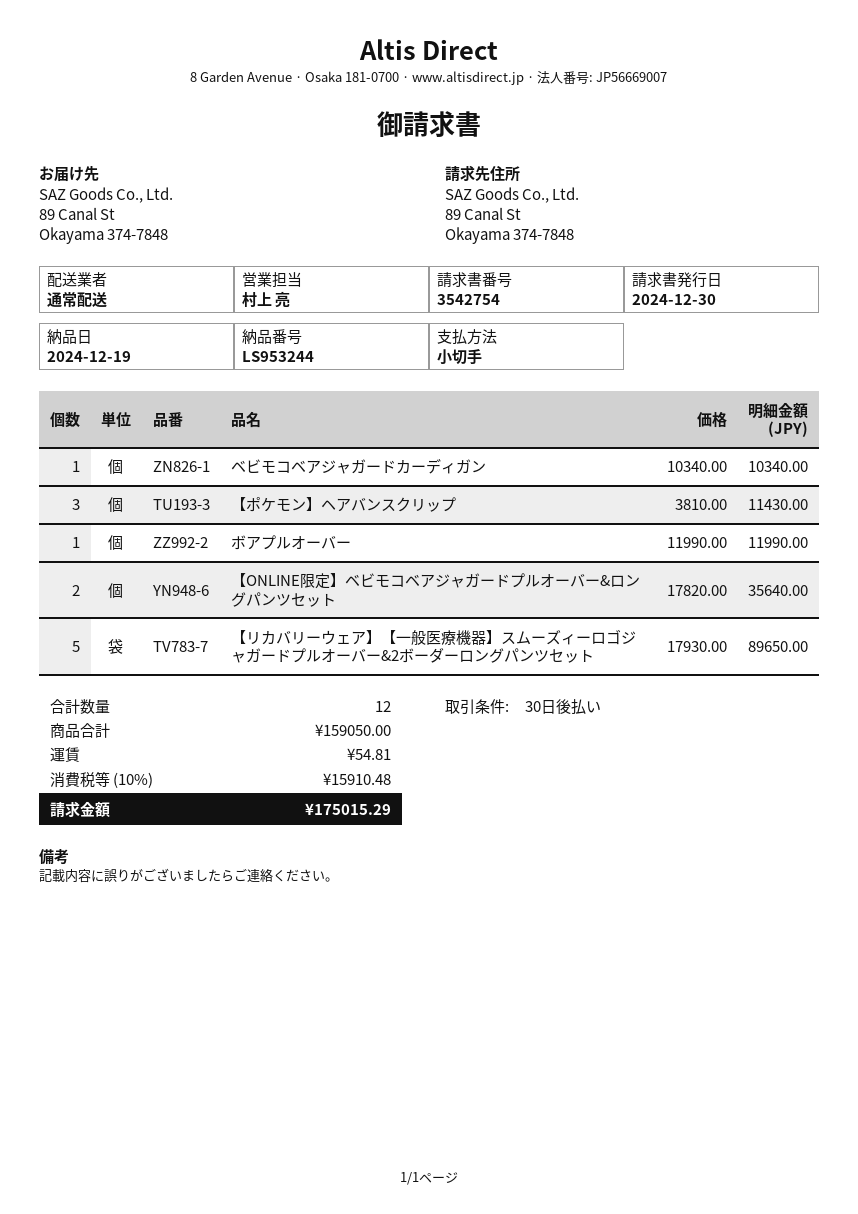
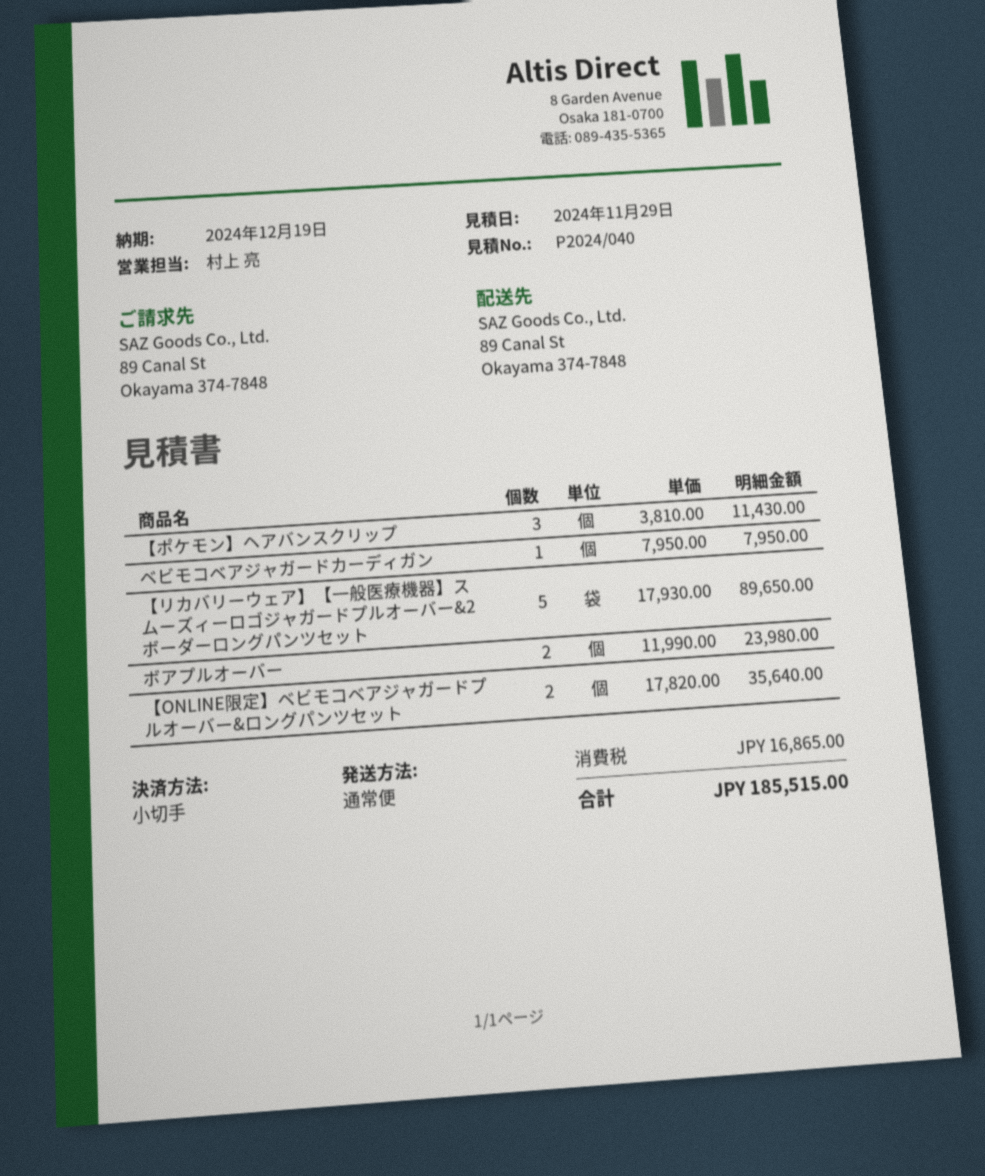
ベビモコベアジャガードカーディガン: 1 x 10340.00 = 10340.00 -> 1 x 7950.00 = 7950.00
ボアプルオーバー: 1 x 11990.00 = 11990.00 -> 2 x 11990.00 = 23980.00
shipping: 54.81 -> none
tax: 15910.48 -> 16865.00
total: 175015.29 -> 185515.00

